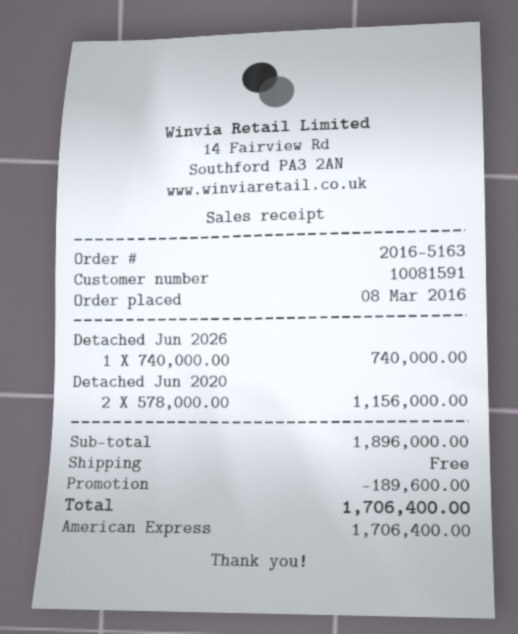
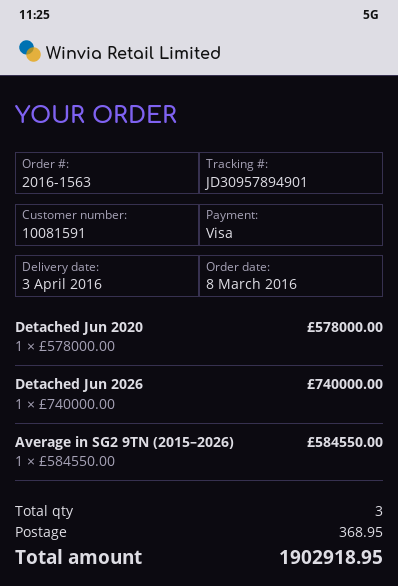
order number: 2016-5163 -> 2016-1563
payment method: American Express -> Visa
Detached Jun 2020: 2 x 578000.00 = 1156000.00 -> 1 x 578000.00 = 578000.00
Average in SG2 9TN (2015–2026): none -> 1 x 584550.00 = 584550.00
discount: 189600.00 -> none
shipping: 0.00 -> 368.95
total: 1706400.00 -> 1902918.95

